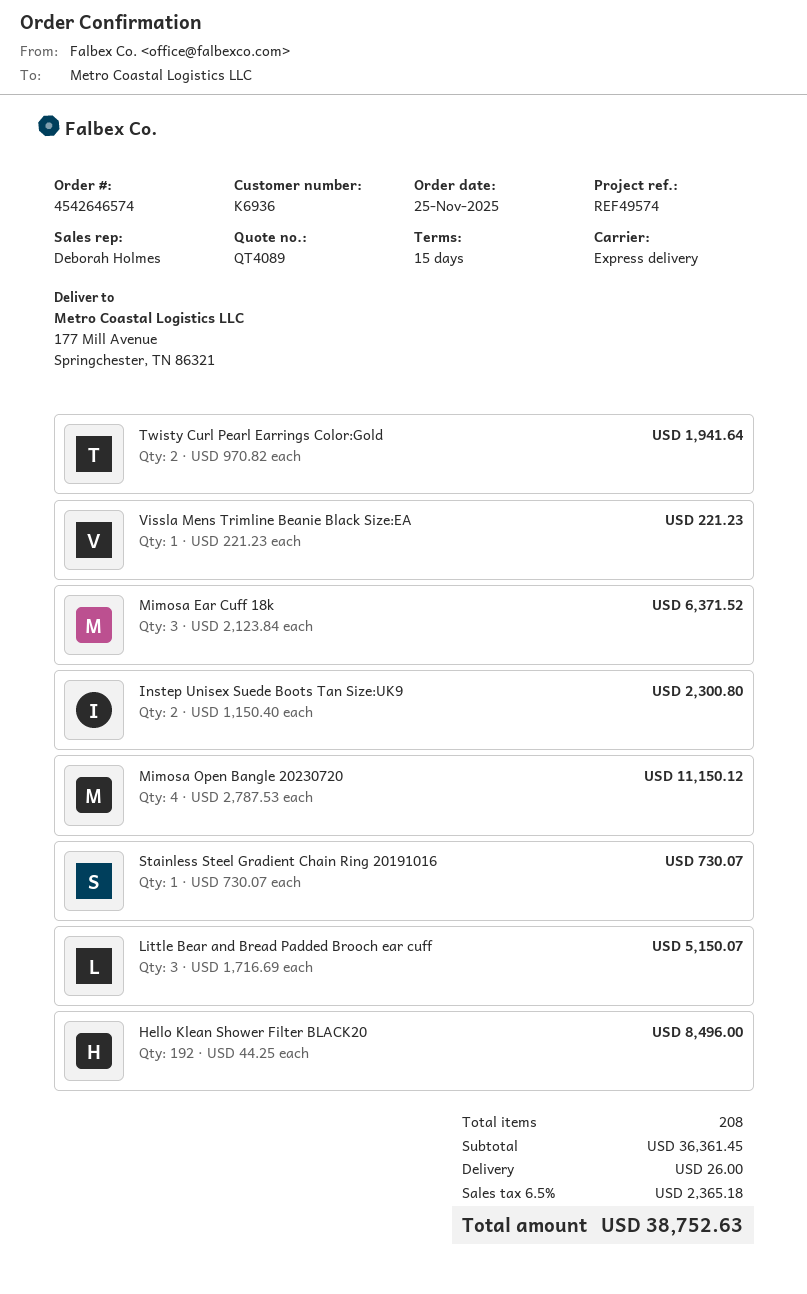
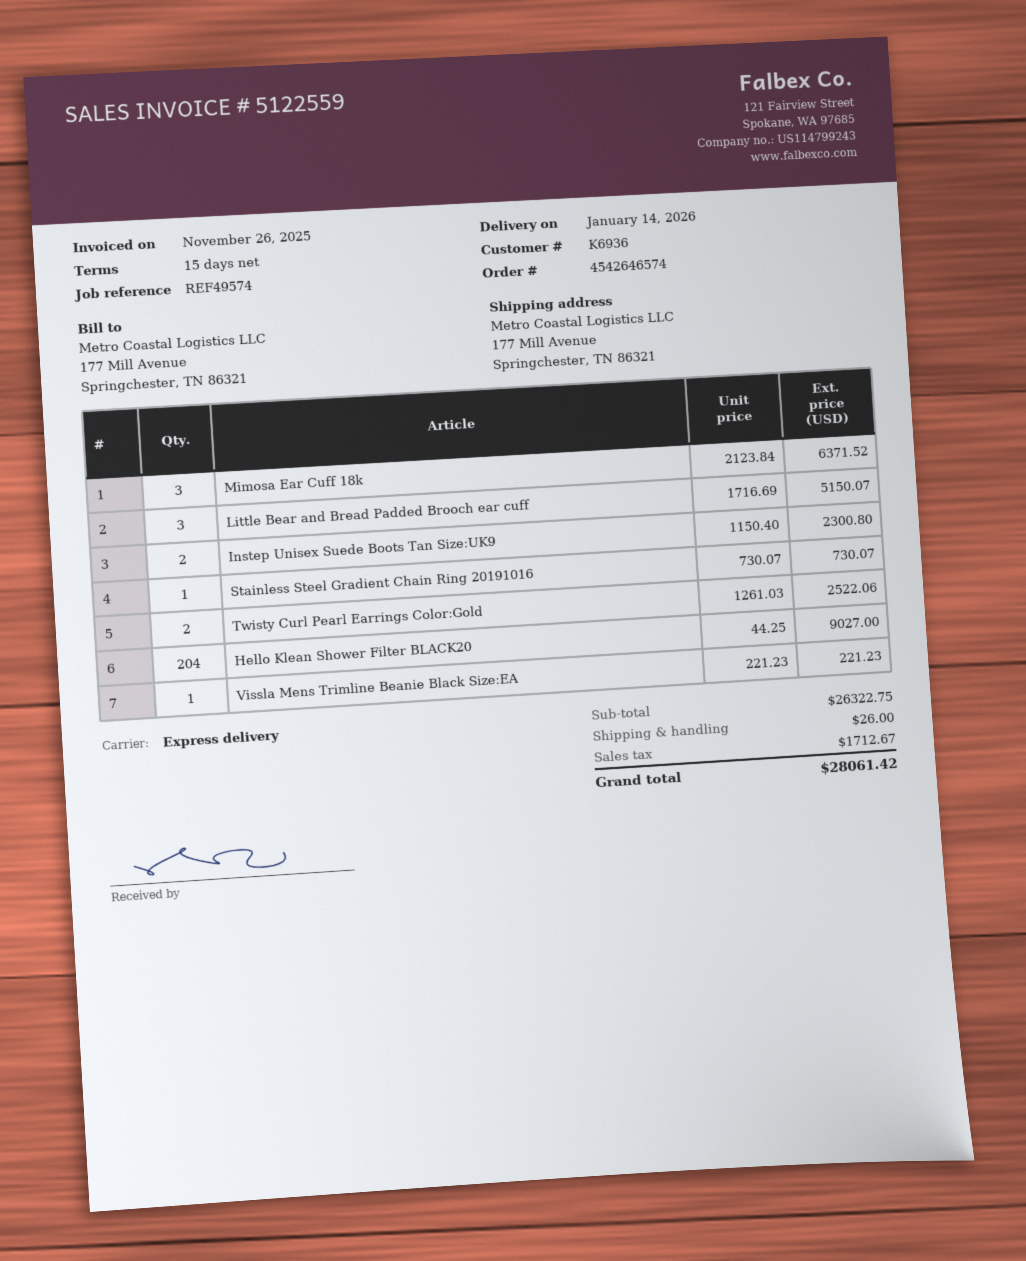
Twisty Curl Pearl Earrings Color:Gold: 2 x 970.82 = 1941.64 -> 2 x 1261.03 = 2522.06
Mimosa Open Bangle 20230720: 4 x 2787.53 = 11150.12 -> none
Hello Klean Shower Filter BLACK20: 192 x 44.25 = 8496.00 -> 204 x 44.25 = 9027.00
subtotal: 36361.45 -> 26322.75
tax: 2365.18 -> 1712.67
total: 38752.63 -> 28061.42

